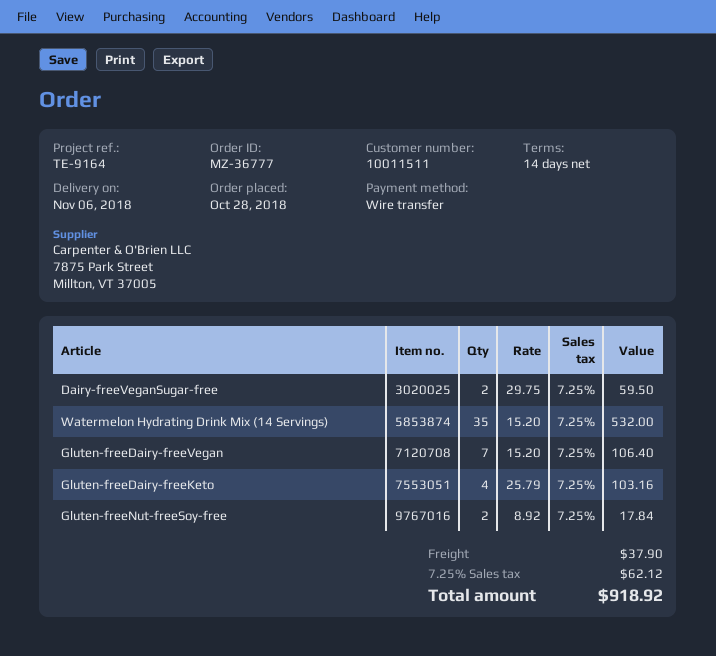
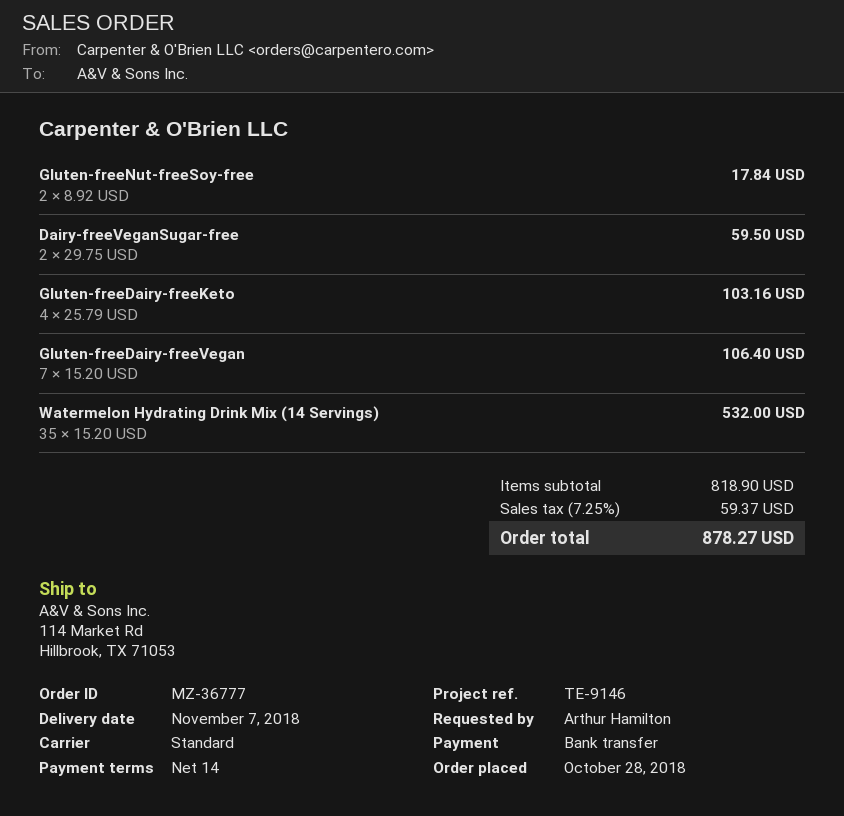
delivery date: 2018-11-06 -> 2018-11-07
reference: TE-9164 -> TE-9146
shipping: 37.90 -> none
tax: 7.25% = 62.12 -> 7.25% = 59.37
total: 918.92 -> 878.27

